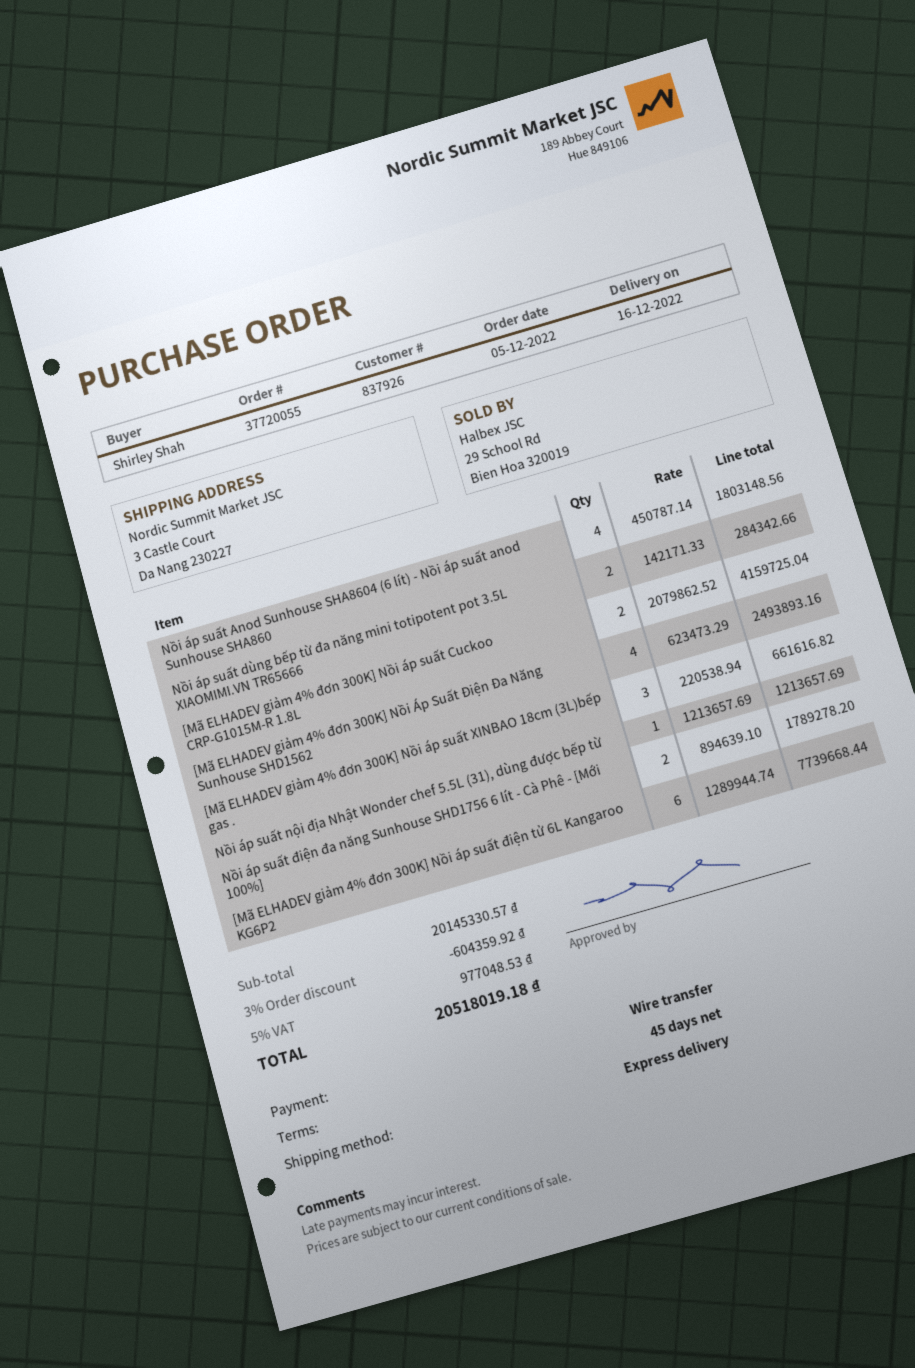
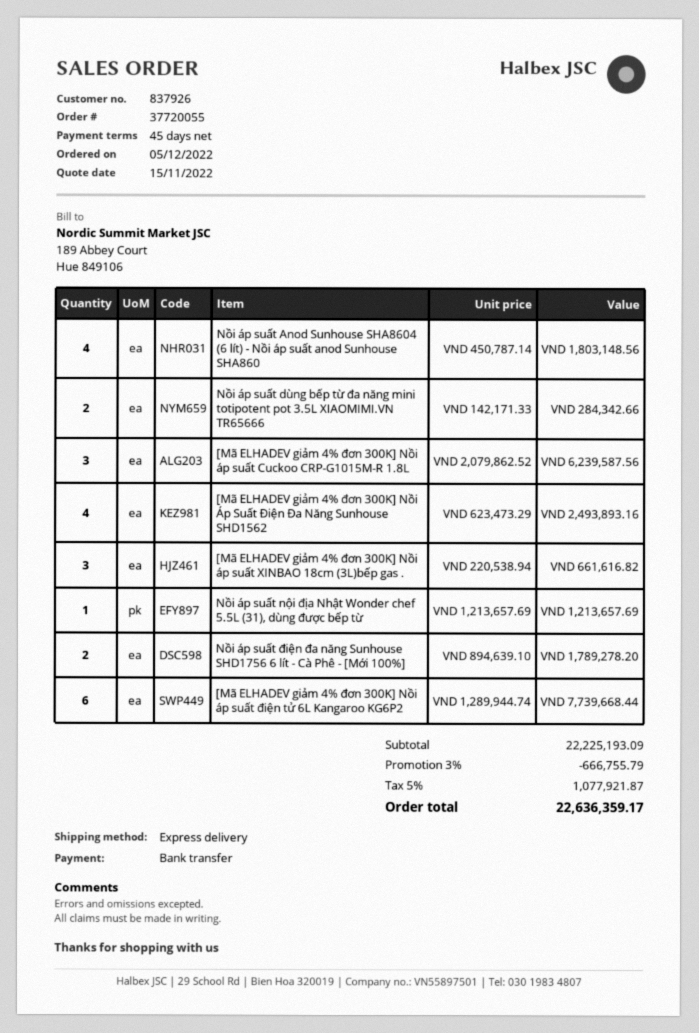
[Mã ELHADEV giảm 4% đơn 300K] Nồi áp suất Cuckoo CRP-G1015M-R 1.8L: 2 x 2079862.52 = 4159725.04 -> 3 x 2079862.52 = 6239587.56
subtotal: 20145330.57 -> 22225193.09
discount: 3% = 604359.92 -> 3% = 666755.79
tax: 5% = 977048.53 -> 5% = 1077921.87
total: 20518019.18 -> 22636359.17

